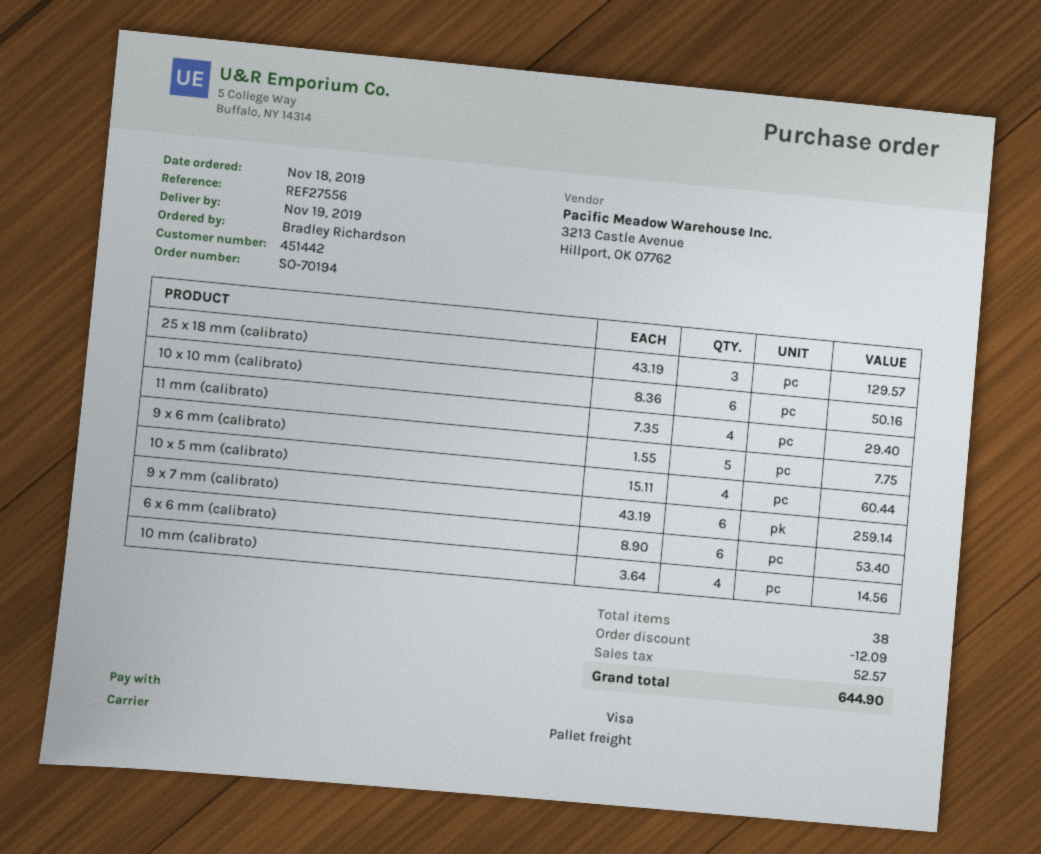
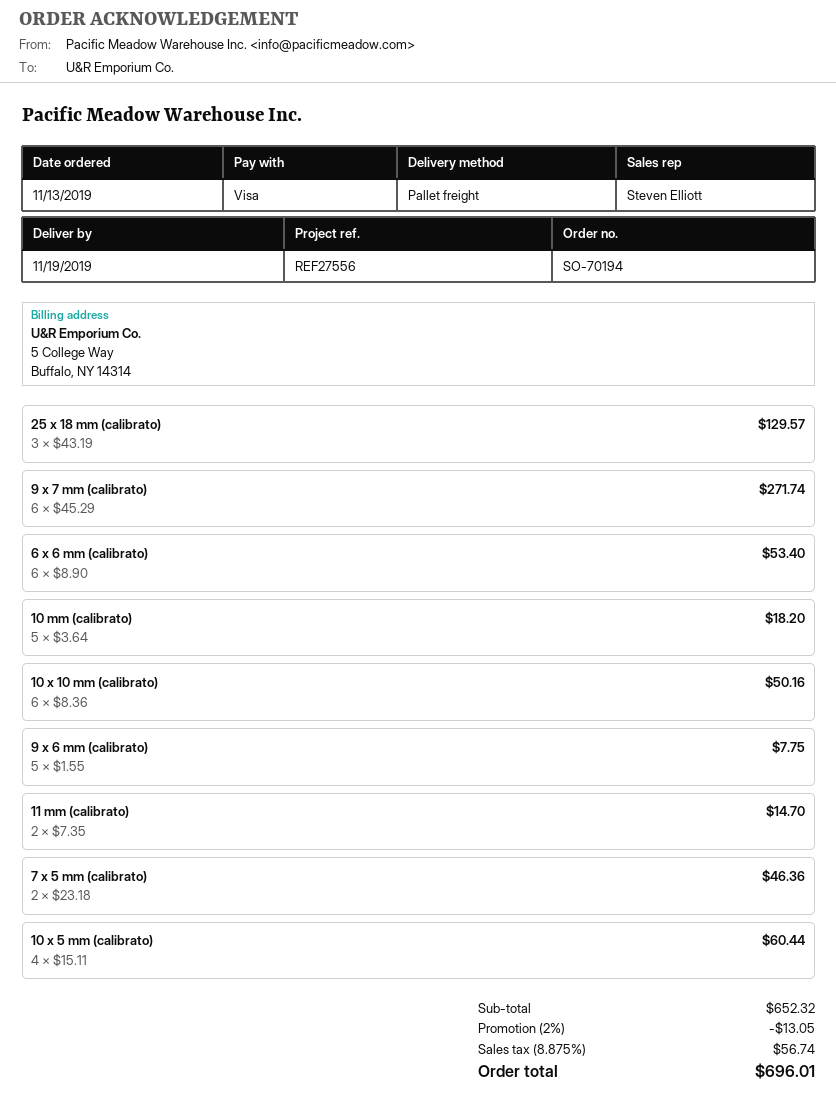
order date: 2019-11-18 -> 2019-11-13
11 mm (calibrato): 4 x 7.35 = 29.40 -> 2 x 7.35 = 14.70
9 x 7 mm (calibrato): 6 x 43.19 = 259.14 -> 6 x 45.29 = 271.74
10 mm (calibrato): 4 x 3.64 = 14.56 -> 5 x 3.64 = 18.20
7 x 5 mm (calibrato): none -> 2 x 23.18 = 46.36
discount: 12.09 -> 13.05
tax: 52.57 -> 56.74
total: 644.90 -> 696.01

